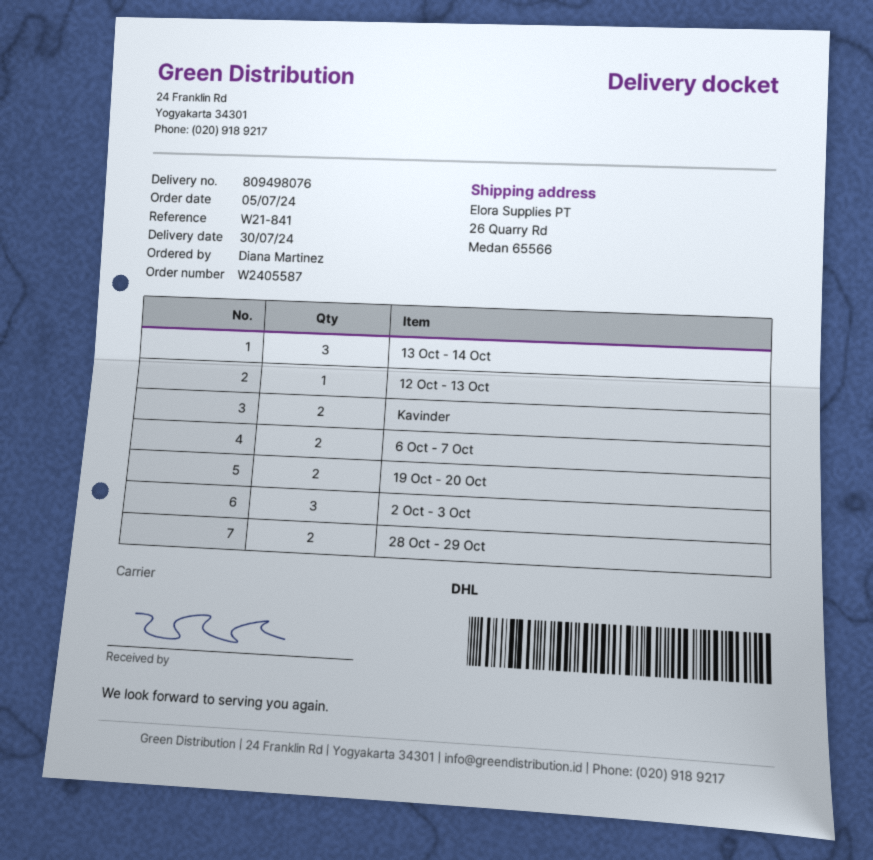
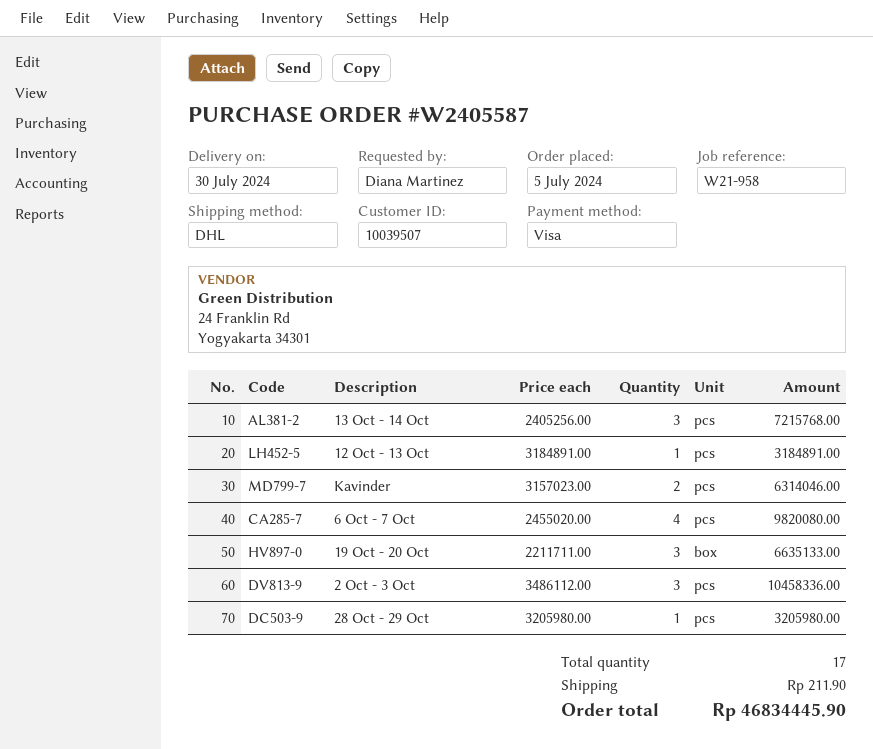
reference: W21-841 -> W21-958
6 Oct - 7 Oct: 2 -> 4
19 Oct - 20 Oct: 2 -> 3
28 Oct - 29 Oct: 2 -> 1

